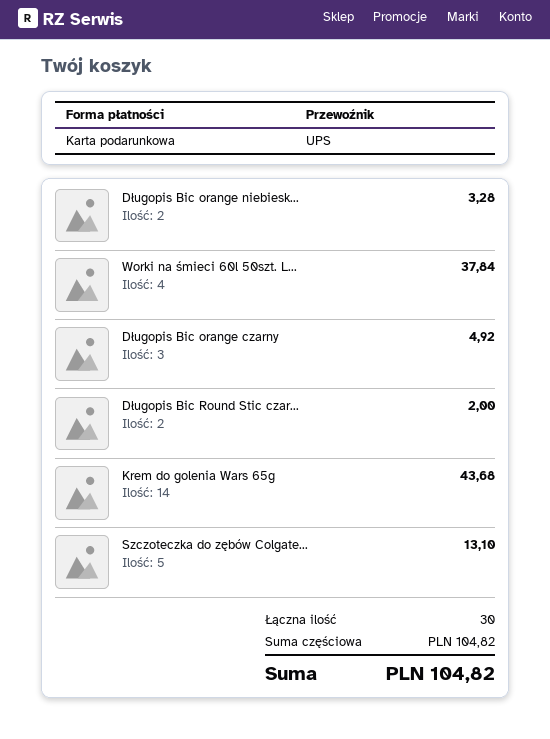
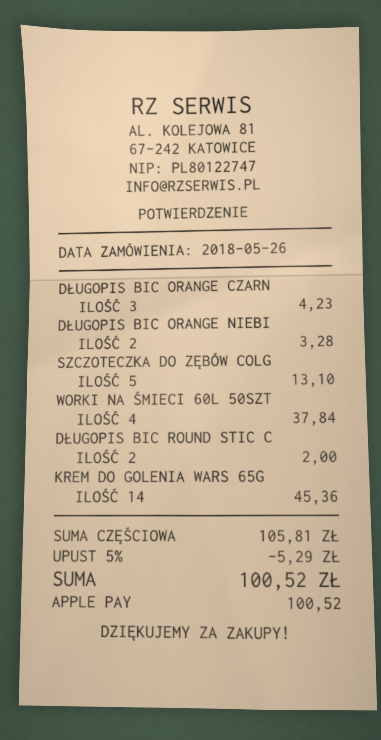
payment method: gift card -> Apple Pay
Długopis Bic orange czarny: 3 for 4.92 -> 3 for 4.23
Krem do golenia Wars 65g: 14 for 43.68 -> 14 for 45.36
subtotal: 104.82 -> 105.81
discount: none -> 5% = 5.29
total: 104.82 -> 100.52

